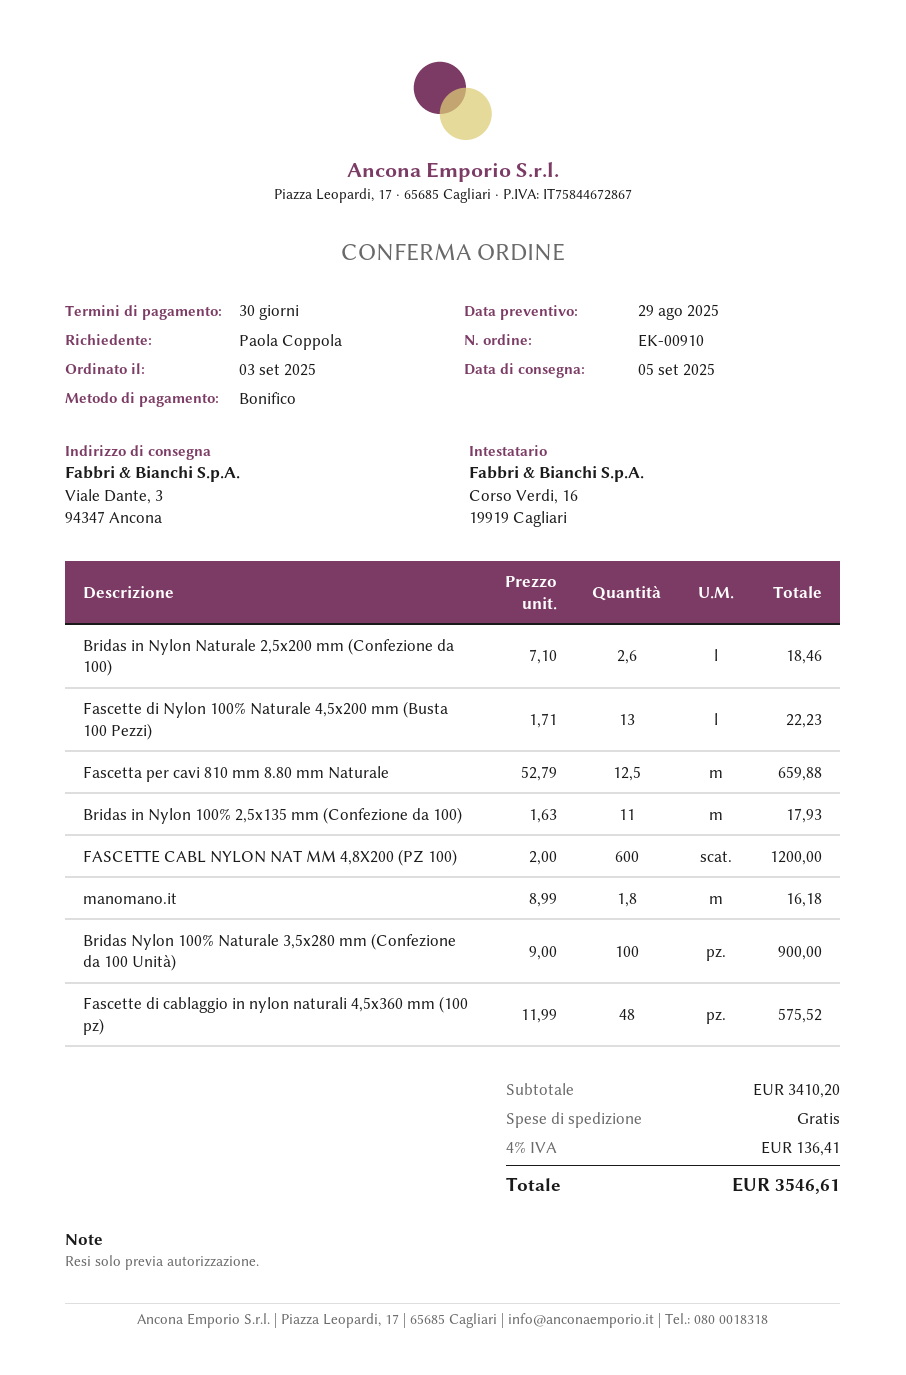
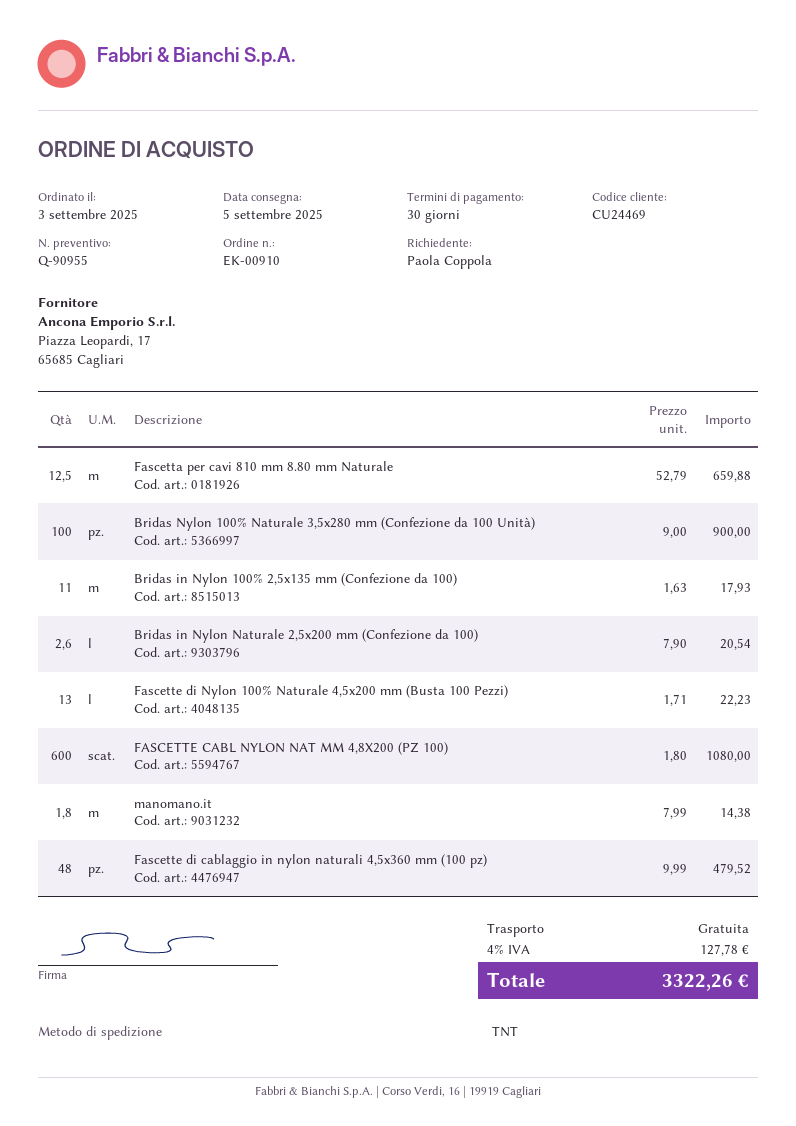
Bridas in Nylon Naturale 2,5x200 mm (Confezione da 100): 2.6 x 7.10 = 18.46 -> 2.6 x 7.90 = 20.54
FASCETTE CABL NYLON NAT MM 4,8X200 (PZ 100): 600 x 2.00 = 1200.00 -> 600 x 1.80 = 1080.00
manomano.it: 1.8 x 8.99 = 16.18 -> 1.8 x 7.99 = 14.38
Fascette di cablaggio in nylon naturali 4,5x360 mm (100 pz): 48 x 11.99 = 575.52 -> 48 x 9.99 = 479.52
tax: 4% = 136.41 -> 4% = 127.78
total: 3546.61 -> 3322.26

